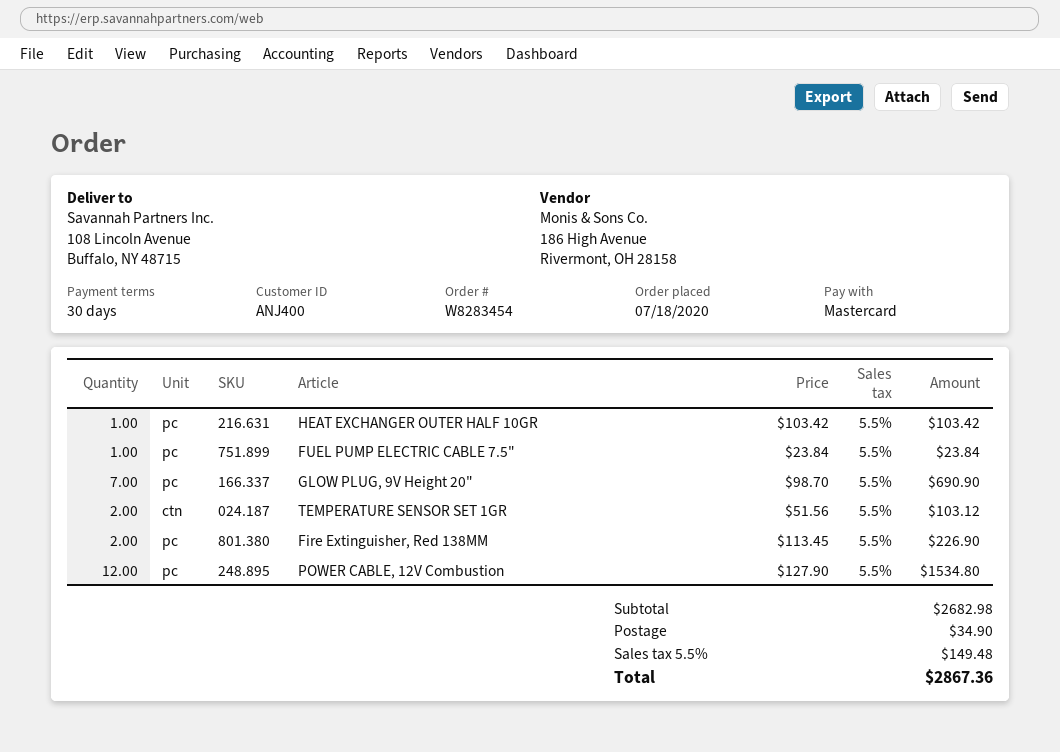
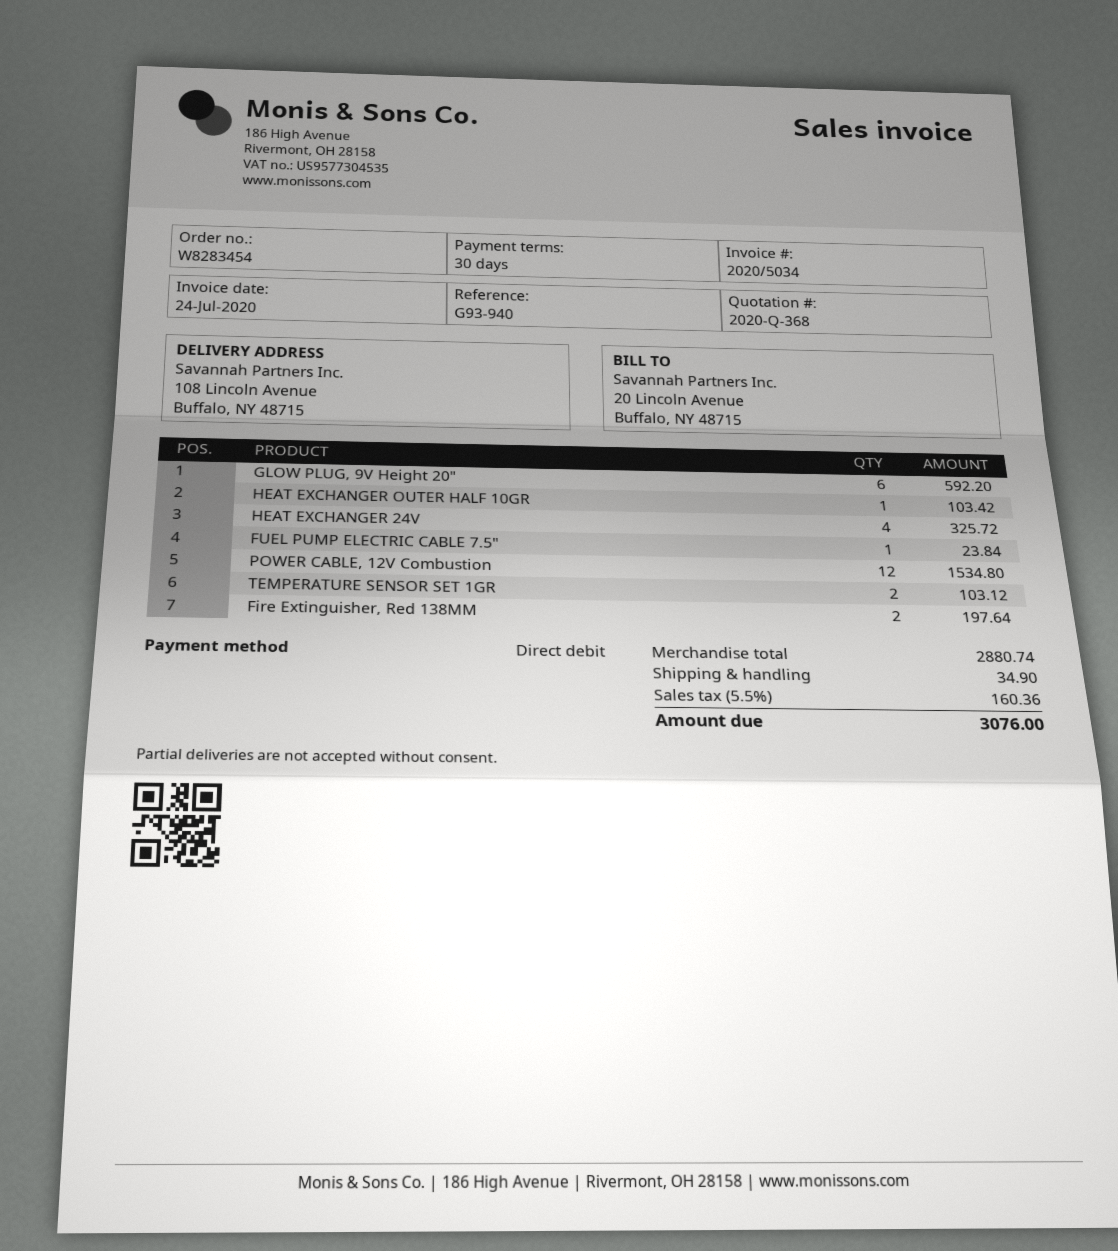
payment method: Mastercard -> direct debit
GLOW PLUG, 9V Height 20": 7 for 690.90 -> 6 for 592.20
Fire Extinguisher, Red 138MM: 2 for 226.90 -> 2 for 197.64
HEAT EXCHANGER 24V: none -> 4 for 325.72
subtotal: 2682.98 -> 2880.74
tax: 5.5% = 149.48 -> 5.5% = 160.36
total: 2867.36 -> 3076.00

